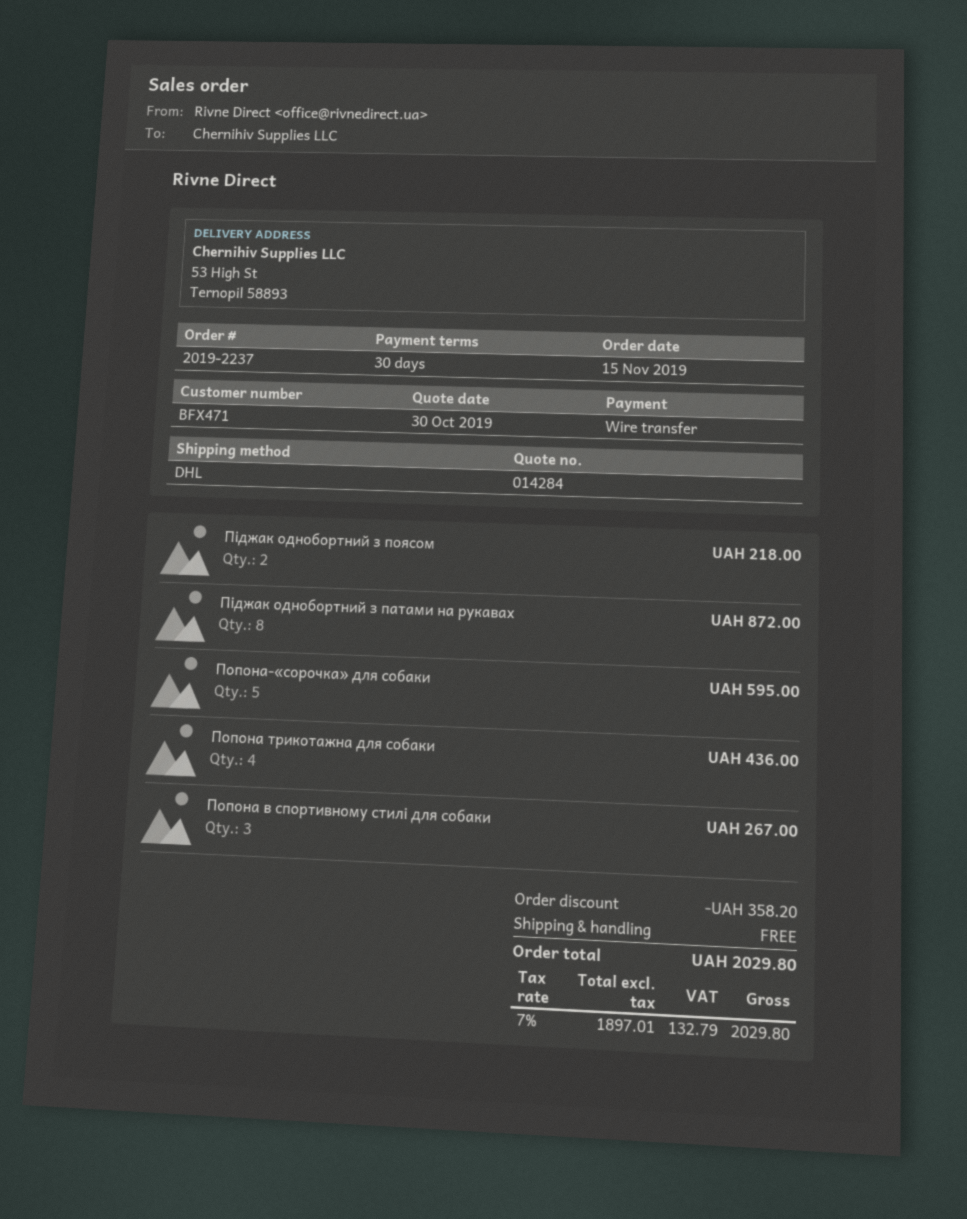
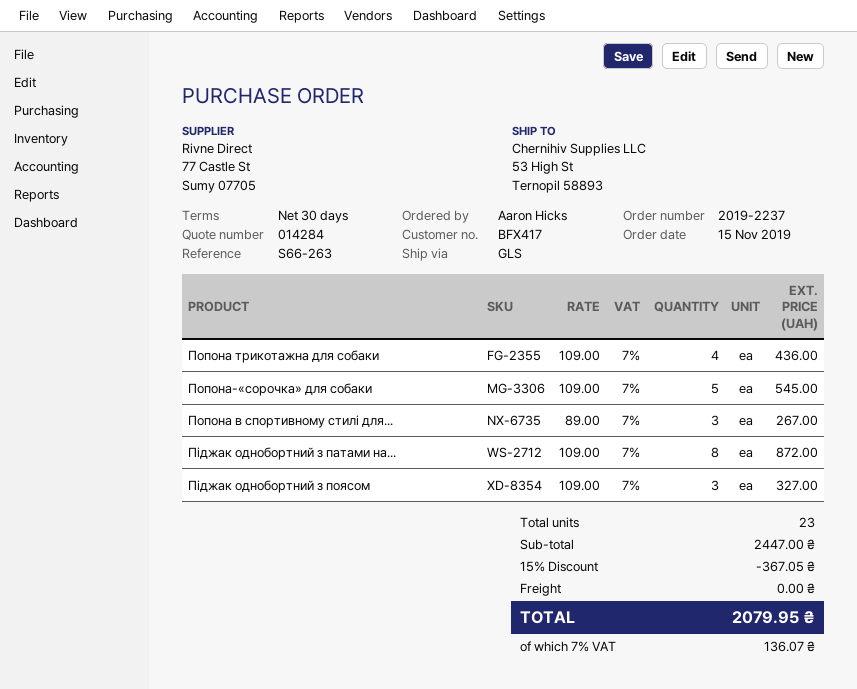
customer number: BFX471 -> BFX417
shipping method: DHL -> GLS
Піджак однобортний з поясом: 2 for 218.00 -> 3 for 327.00
Попона-«сорочка» для собаки: 5 for 595.00 -> 5 for 545.00
discount: 358.20 -> 367.05
tax: 7% = 132.79 -> 7% = 136.07
total: 2029.80 -> 2079.95

